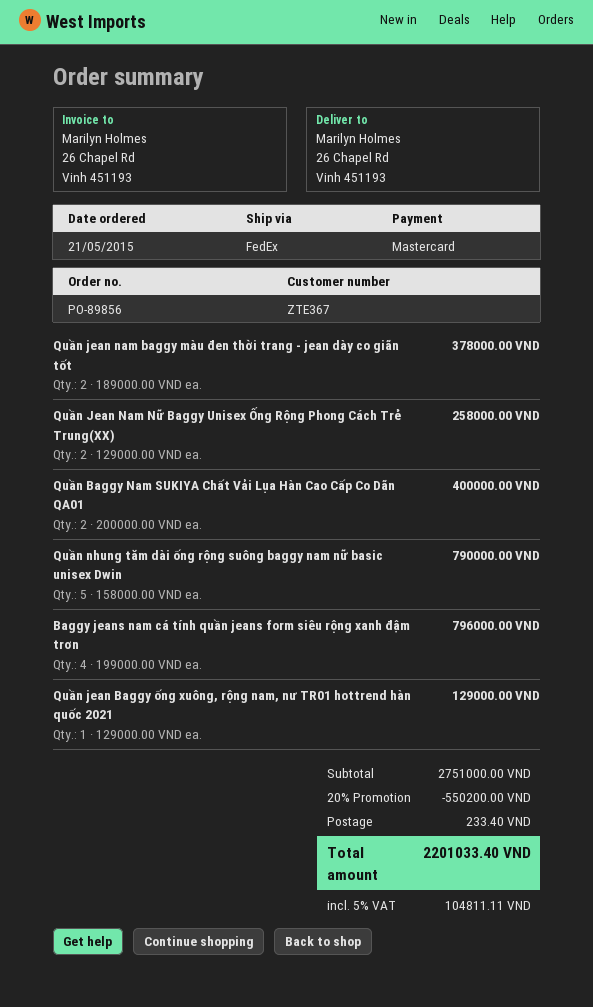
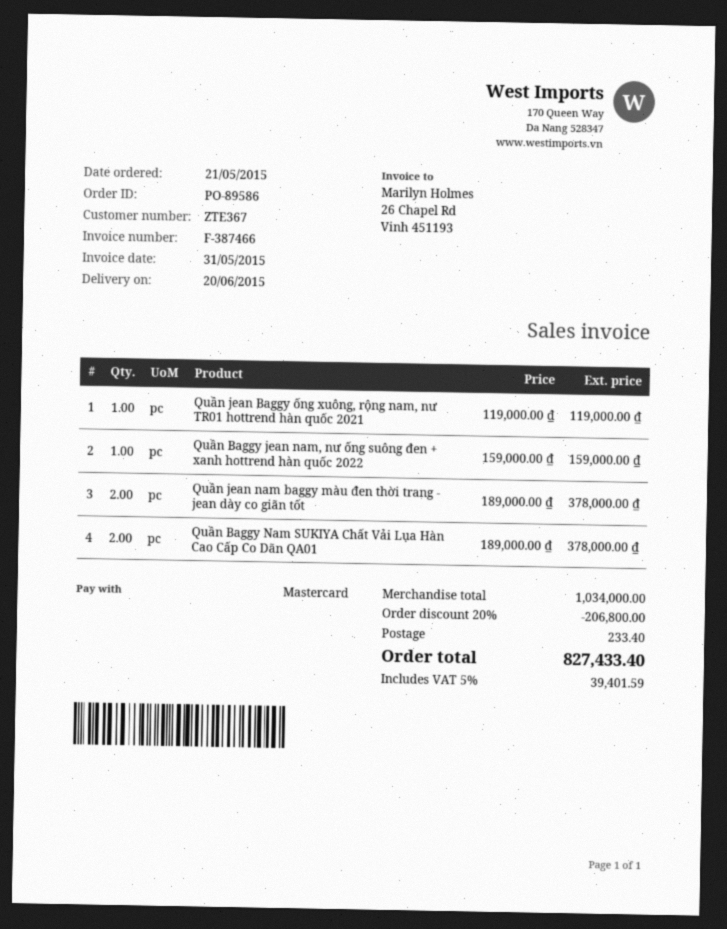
order number: PO-89856 -> PO-89586
Quần Jean Nam Nữ Baggy Unisex Ống Rộng Phong Cách Trẻ Trung(XX): 2 x 129000.00 = 258000.00 -> none
Quần Baggy Nam SUKIYA Chất Vải Lụa Hàn Cao Cấp Co Dãn QA01: 2 x 200000.00 = 400000.00 -> 2 x 189000.00 = 378000.00
Quần nhung tăm dài ống rộng suông baggy nam nữ basic unisex Dwin: 5 x 158000.00 = 790000.00 -> none
Baggy jeans nam cá tính quần jeans form siêu rộng xanh đậm trơn: 4 x 199000.00 = 796000.00 -> none
Quần jean Baggy ống xuông, rộng nam, nư TR01 hottrend hàn quốc 2021: 1 x 129000.00 = 129000.00 -> 1 x 119000.00 = 119000.00
Quần Baggy jean nam, nư ống suông đen + xanh hottrend hàn quốc 2022: none -> 1 x 159000.00 = 159000.00
subtotal: 2751000.00 -> 1034000.00
discount: 20% = 550200.00 -> 20% = 206800.00
tax: 5% = 104811.11 -> 5% = 39401.59
total: 2201033.40 -> 827433.40

